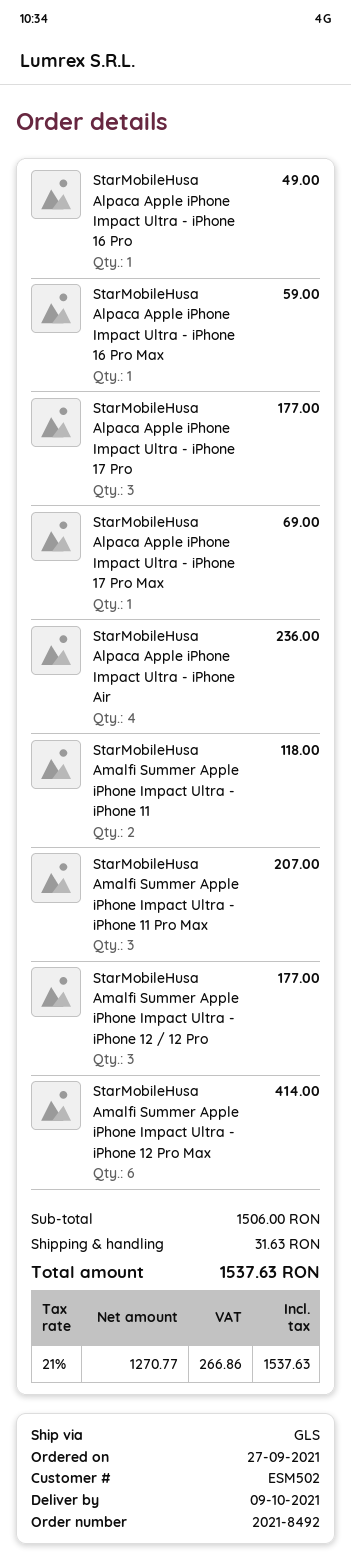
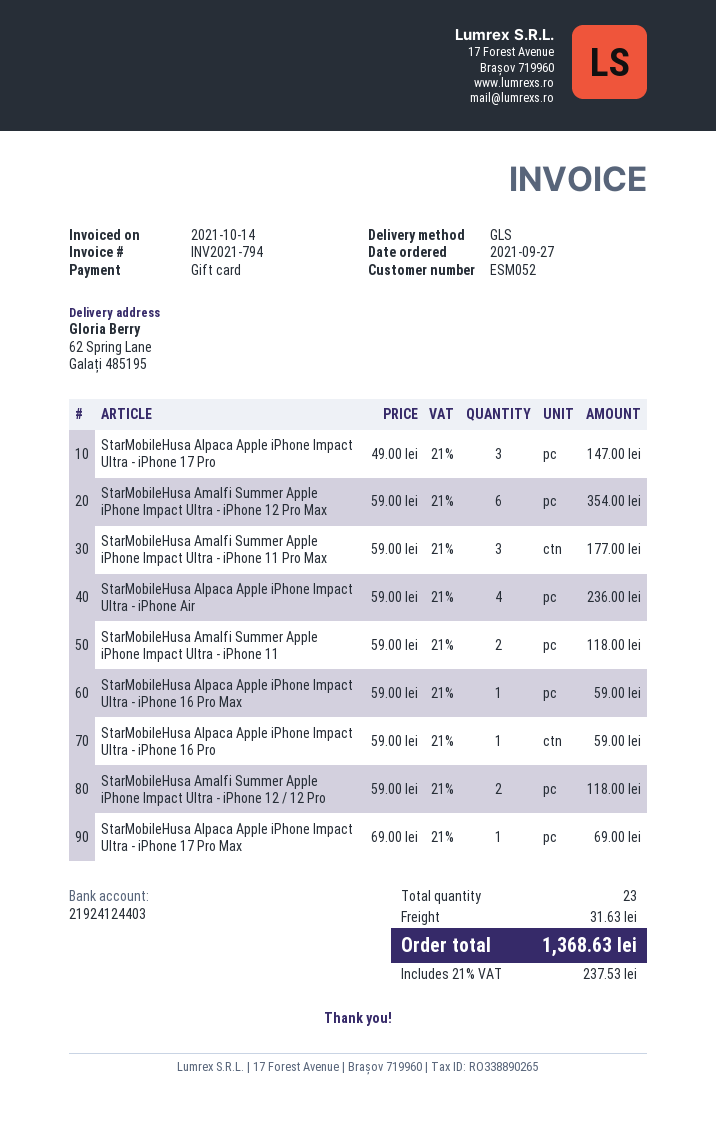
customer number: ESM502 -> ESM052
StarMobileHusa Alpaca Apple iPhone Impact Ultra - iPhone 16 Pro: 1 for 49.00 -> 1 for 59.00
StarMobileHusa Alpaca Apple iPhone Impact Ultra - iPhone 17 Pro: 3 for 177.00 -> 3 for 147.00
StarMobileHusa Amalfi Summer Apple iPhone Impact Ultra - iPhone 11 Pro Max: 3 for 207.00 -> 3 for 177.00
StarMobileHusa Amalfi Summer Apple iPhone Impact Ultra - iPhone 12 / 12 Pro: 3 for 177.00 -> 2 for 118.00
StarMobileHusa Amalfi Summer Apple iPhone Impact Ultra - iPhone 12 Pro Max: 6 for 414.00 -> 6 for 354.00
tax: 21% = 266.86 -> 21% = 237.53
total: 1537.63 -> 1368.63

